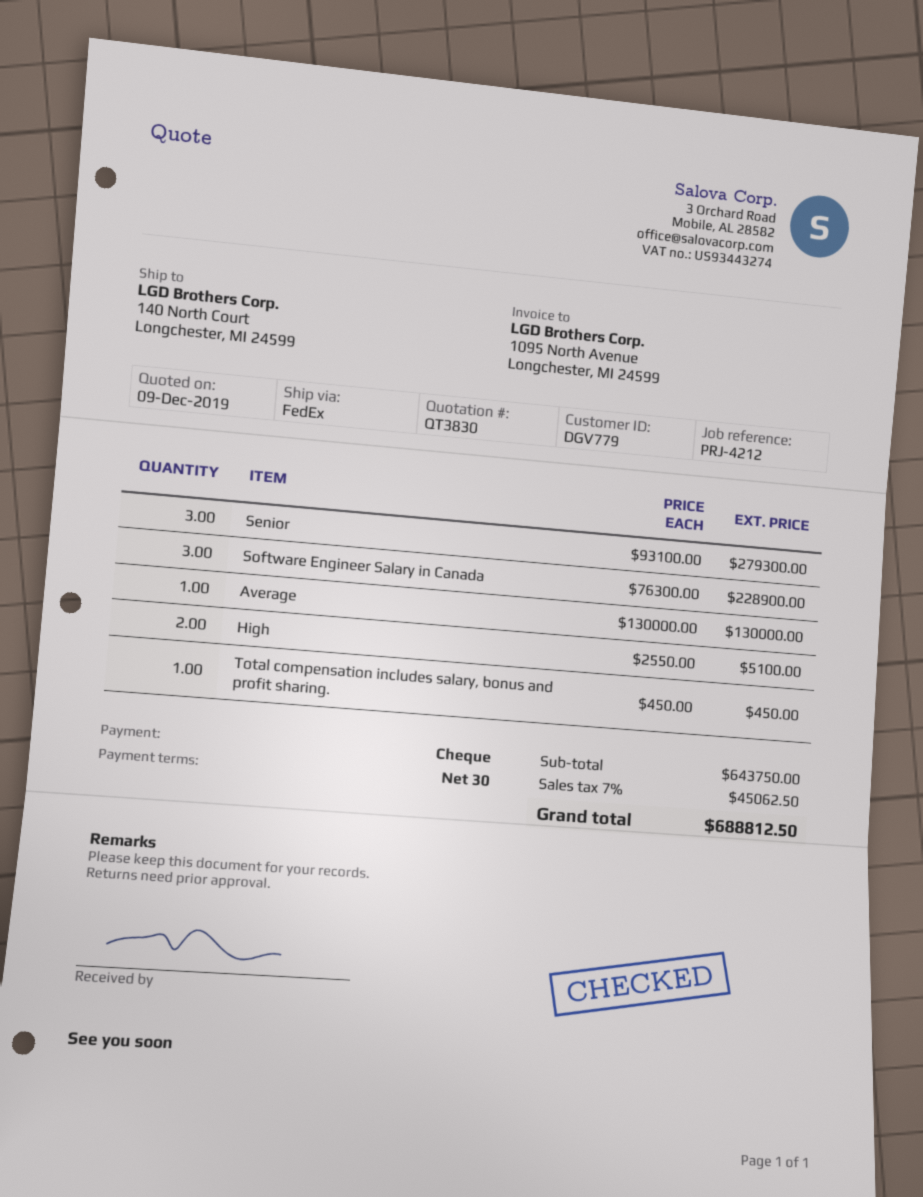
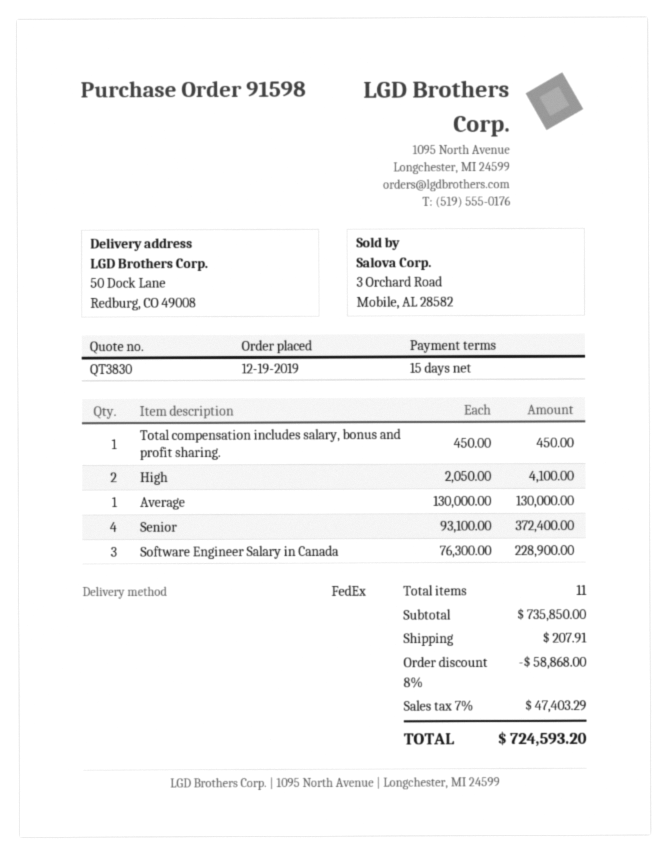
payment terms: 30 days -> 15 days
ship to: 140 North Court, Longchester, MI 24599 -> 50 Dock Lane, Redburg, CO 49008
Senior: 3 x 93100.00 = 279300.00 -> 4 x 93100.00 = 372400.00
High: 2 x 2550.00 = 5100.00 -> 2 x 2050.00 = 4100.00
subtotal: 643750.00 -> 735850.00
discount: none -> 8% = 58868.00
shipping: none -> 207.91
tax: 7% = 45062.50 -> 7% = 47403.29
total: 688812.50 -> 724593.20

